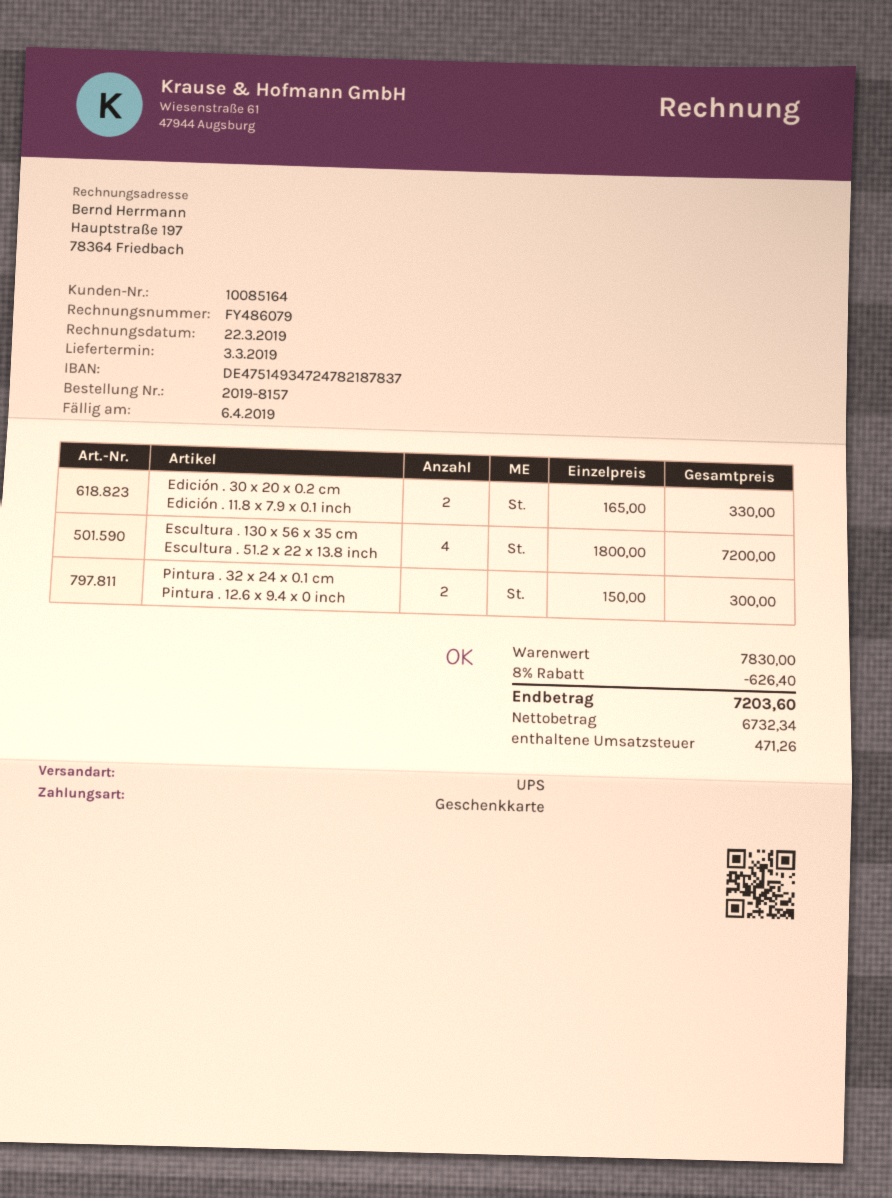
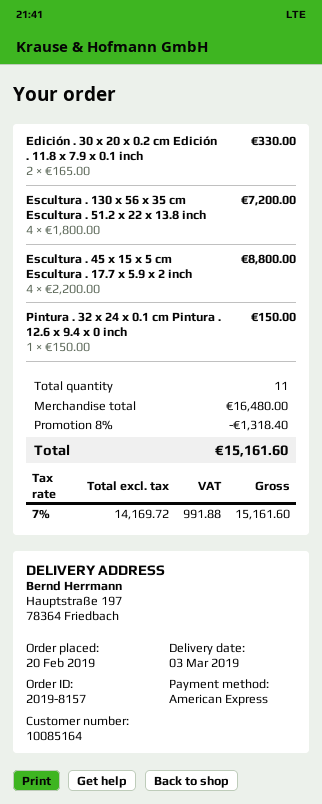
payment method: gift card -> American Express
Pintura . 32 x 24 x 0.1 cm Pintura . 12.6 x 9.4 x 0 inch: 2 x 150.00 = 300.00 -> 1 x 150.00 = 150.00
Escultura . 45 x 15 x 5 cm Escultura . 17.7 x 5.9 x 2 inch: none -> 4 x 2200.00 = 8800.00
subtotal: 7830.00 -> 16480.00
discount: 8% = 626.40 -> 8% = 1318.40
net: 6732.34 -> 14169.72
tax: 471.26 -> 991.88
total: 7203.60 -> 15161.60

